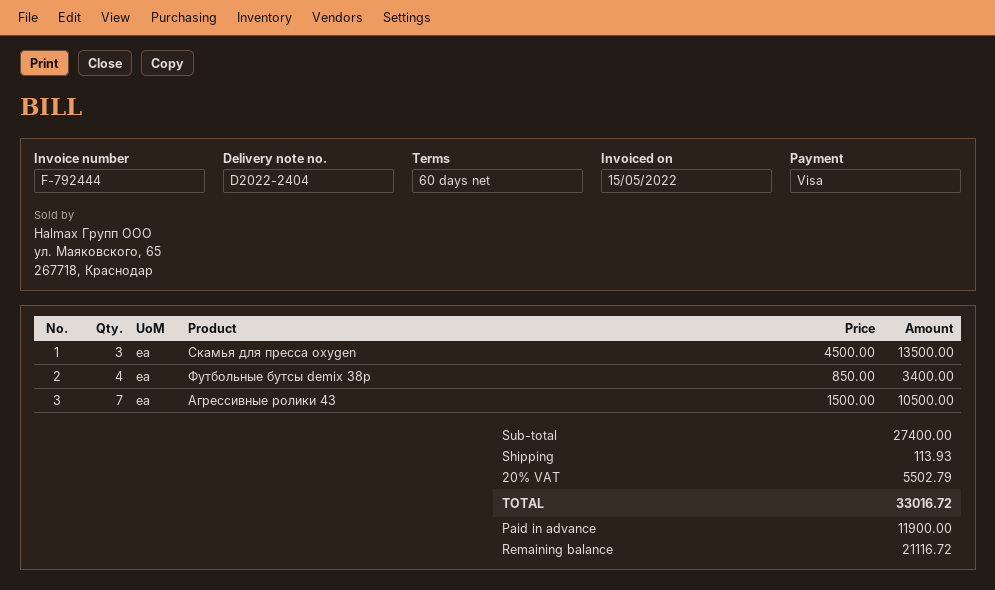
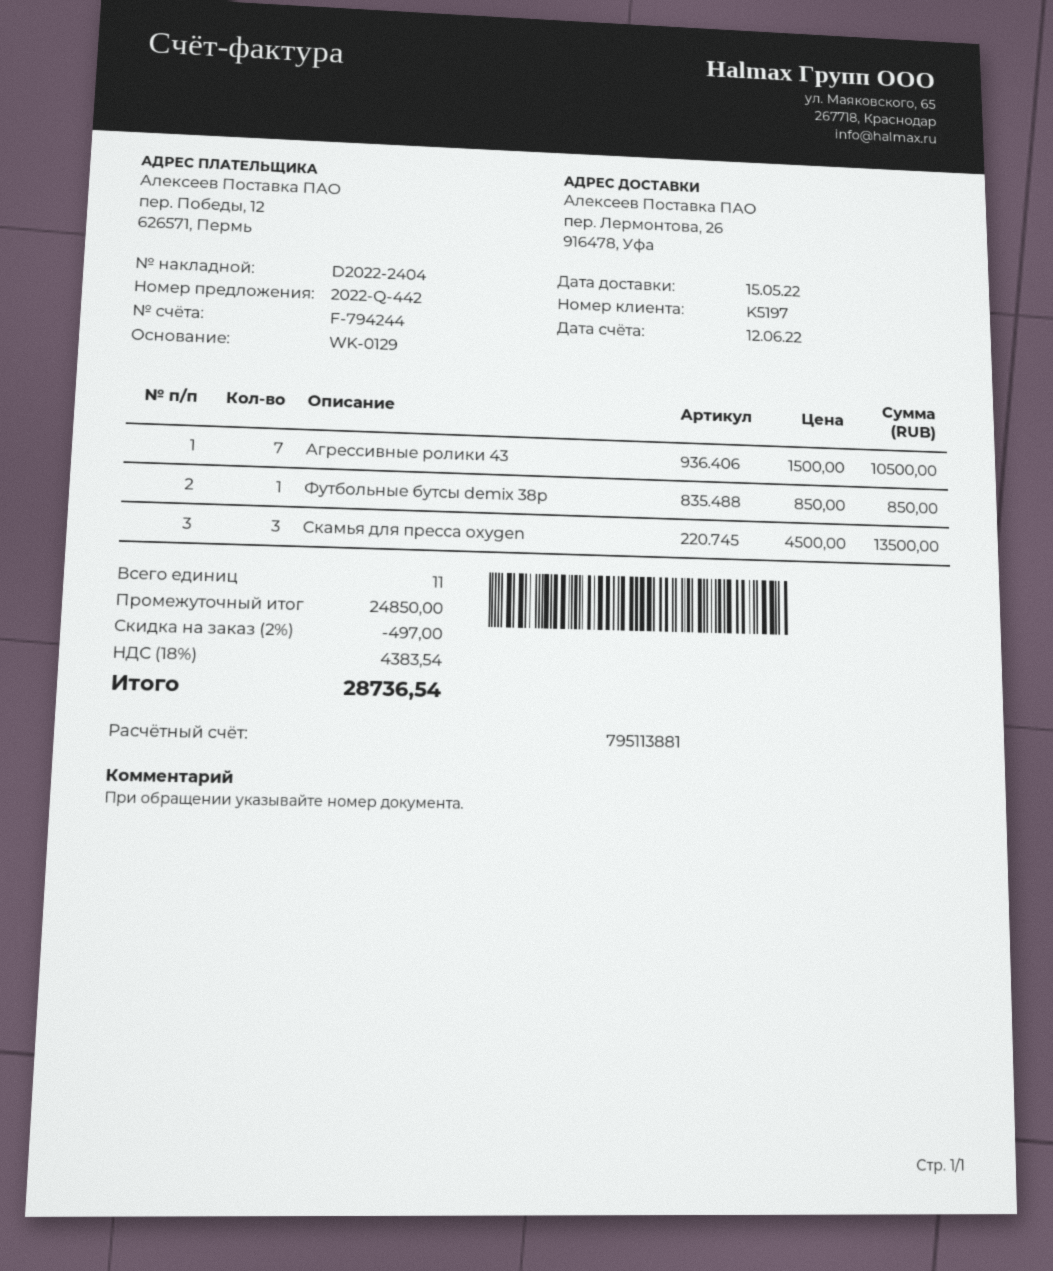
invoice number: F-792444 -> F-794244
invoice date: 2022-05-15 -> 2022-06-12
Футбольные бутсы demix 38р: 4 x 850.00 = 3400.00 -> 1 x 850.00 = 850.00
subtotal: 27400.00 -> 24850.00
discount: none -> 2% = 497.00
shipping: 113.93 -> none
tax: 20% = 5502.79 -> 18% = 4383.54
total: 33016.72 -> 28736.54

